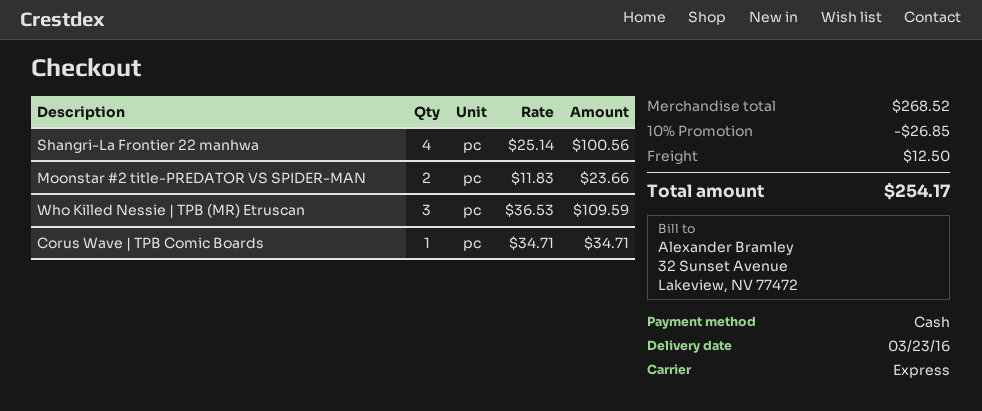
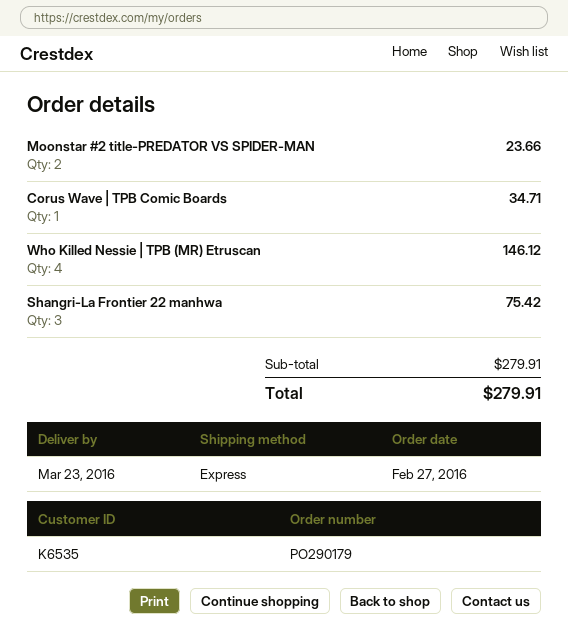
Shangri-La Frontier 22 manhwa: 4 for 100.56 -> 3 for 75.42
Who Killed Nessie | TPB (MR) Etruscan: 3 for 109.59 -> 4 for 146.12
subtotal: 268.52 -> 279.91
discount: 10% = 26.85 -> none
shipping: 12.50 -> none
total: 254.17 -> 279.91

